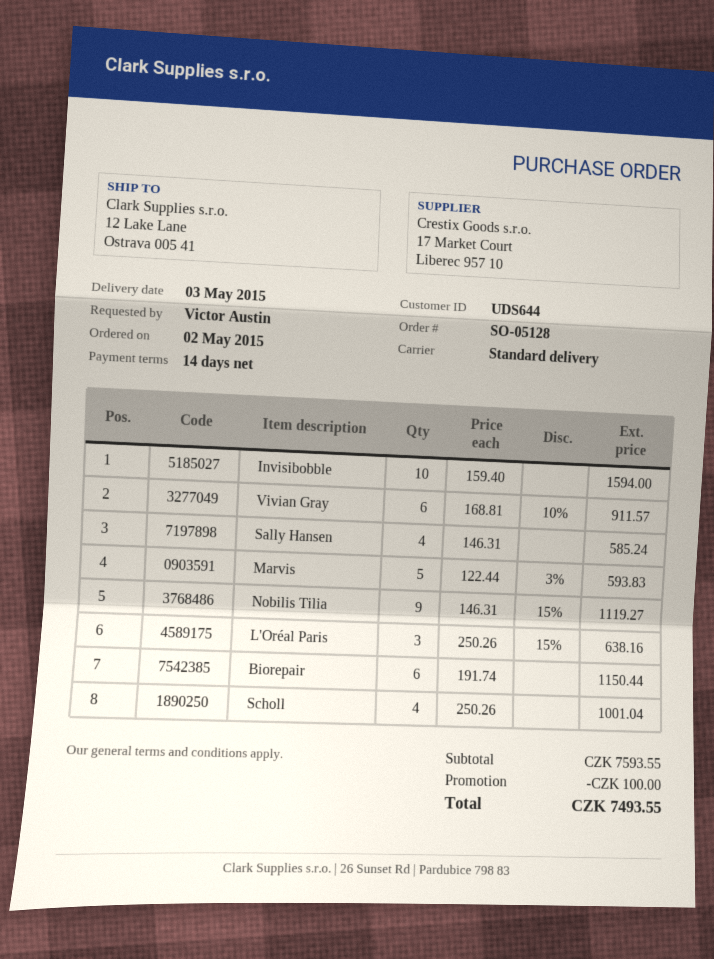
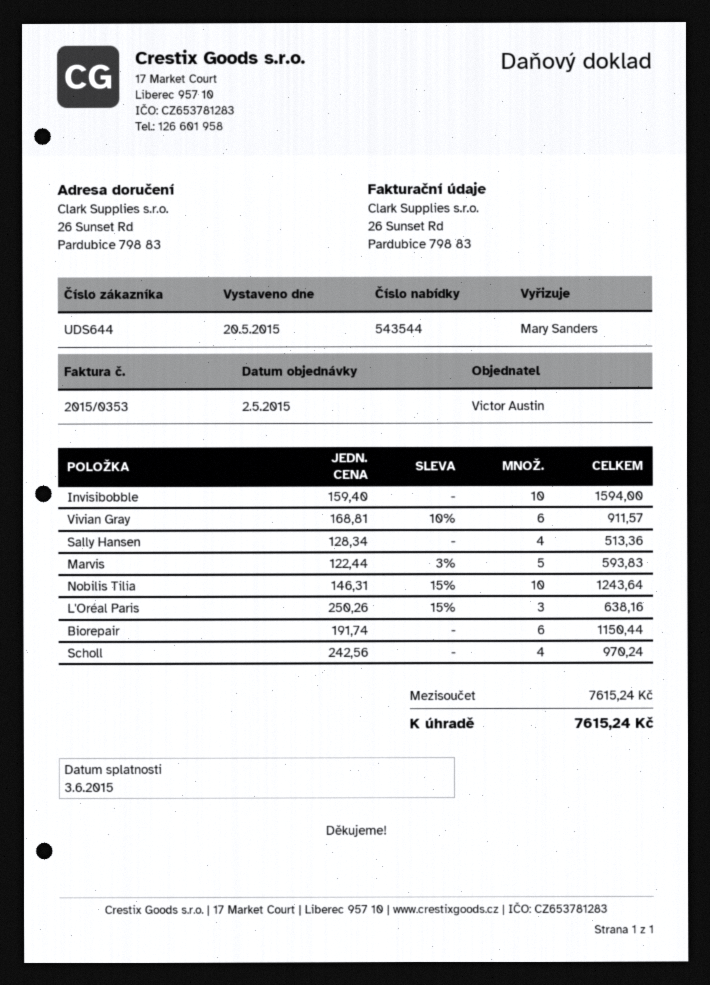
ship to: 12 Lake Lane, Ostrava 005 41 -> 26 Sunset Rd, Pardubice 798 83
Sally Hansen: 4 x 146.31 = 585.24 -> 4 x 128.34 = 513.36
Nobilis Tilia: 9 x 146.31 - 15% = 1119.27 -> 10 x 146.31 - 15% = 1243.64
Scholl: 4 x 250.26 = 1001.04 -> 4 x 242.56 = 970.24
subtotal: 7593.55 -> 7615.24
discount: 100.00 -> none
total: 7493.55 -> 7615.24

